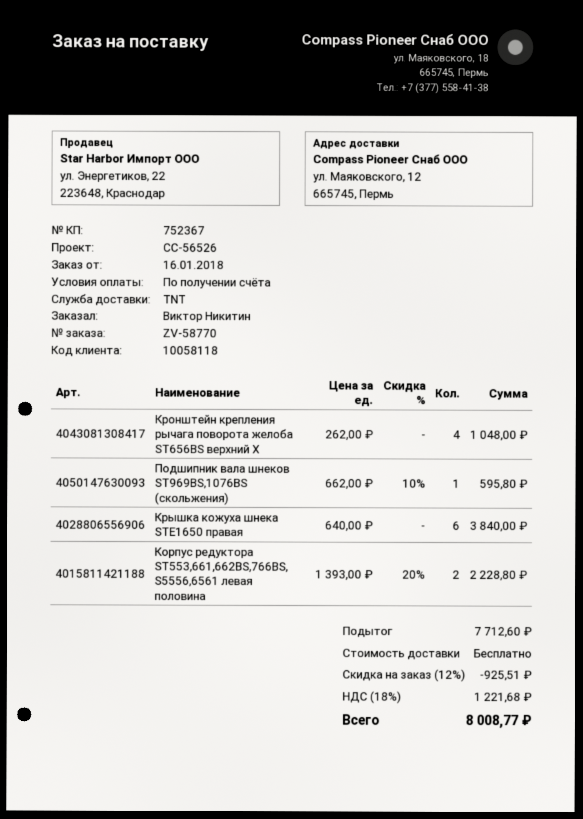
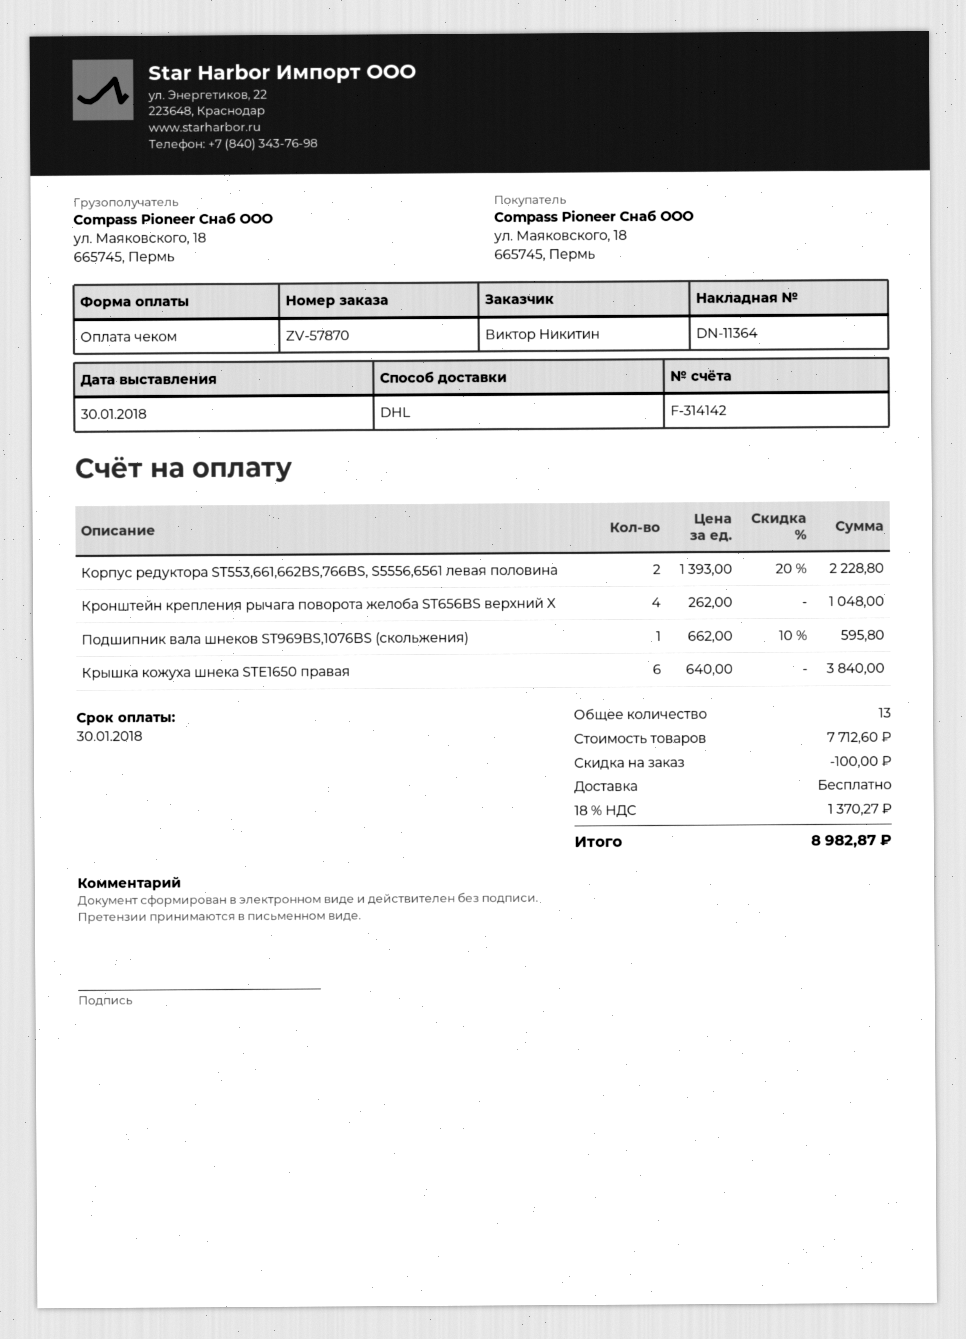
order number: ZV-58770 -> ZV-57870
shipping method: TNT -> DHL
ship to: ул. Маяковского, 12, 665745, Пермь -> ул. Маяковского, 18, 665745, Пермь
discount: 925.51 -> 100.00
tax: 18% = 1221.68 -> 18% = 1370.27
total: 8008.77 -> 8982.87

